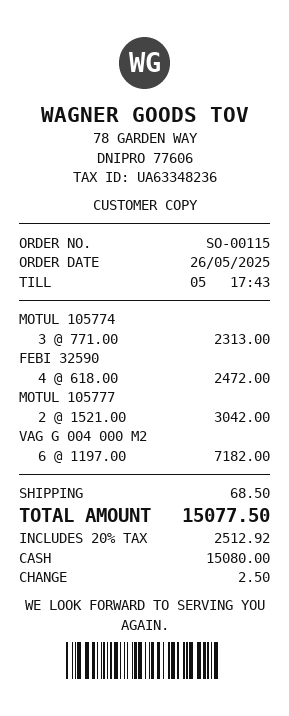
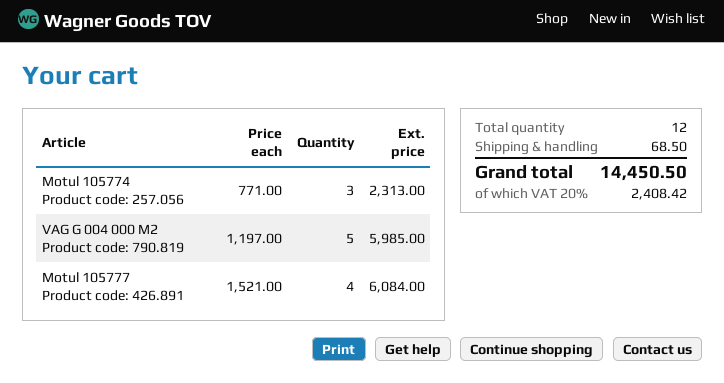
FEBI 32590: 4 x 618.00 = 2472.00 -> none
MOTUL 105777: 2 x 1521.00 = 3042.00 -> 4 x 1521.00 = 6084.00
VAG G 004 000 M2: 6 x 1197.00 = 7182.00 -> 5 x 1197.00 = 5985.00
tax: 20% = 2512.92 -> 20% = 2408.42
total: 15077.50 -> 14450.50

